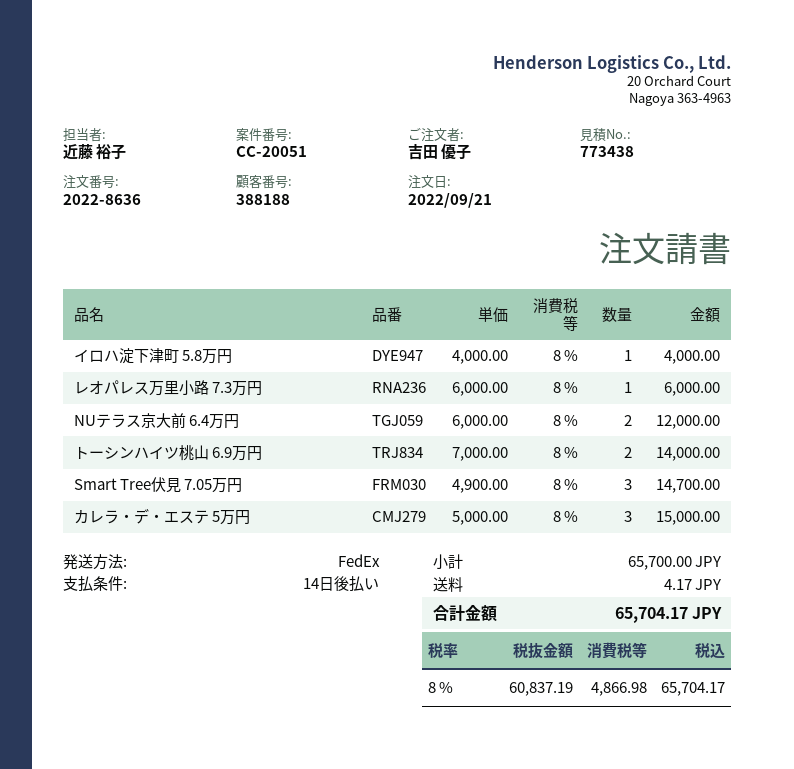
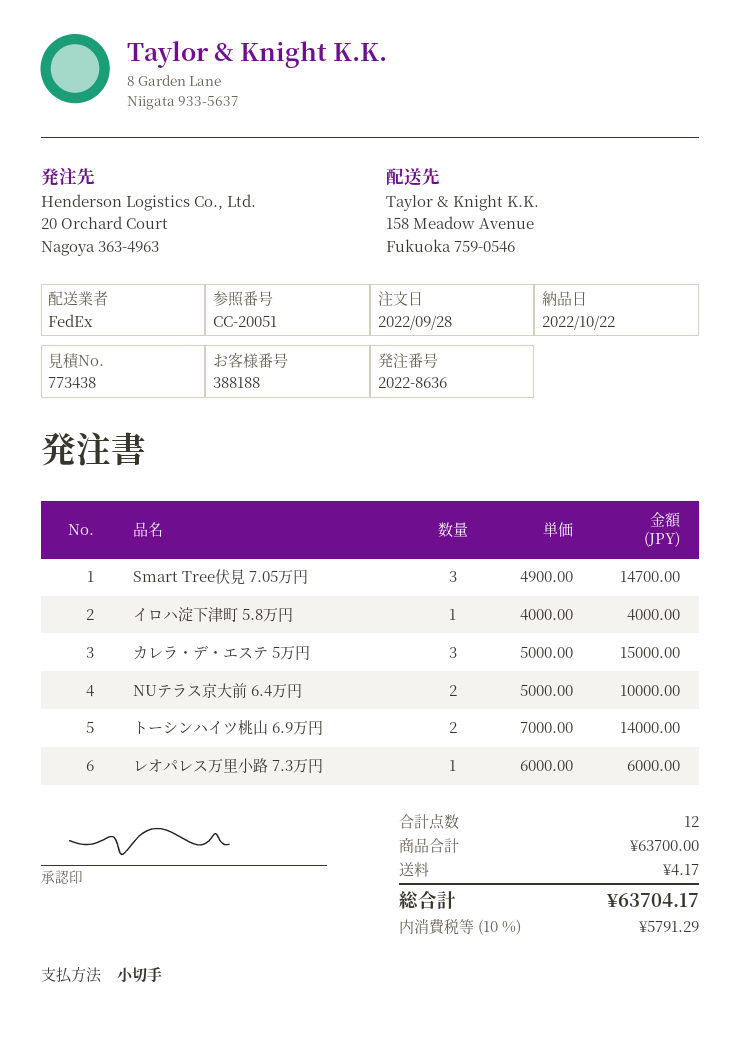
order date: 2022-09-21 -> 2022-09-28
NUテラス京大前 6.4万円: 2 x 6000.00 = 12000.00 -> 2 x 5000.00 = 10000.00
subtotal: 65700.00 -> 63700.00
tax: 8% = 4866.98 -> 10% = 5791.29
total: 65704.17 -> 63704.17

